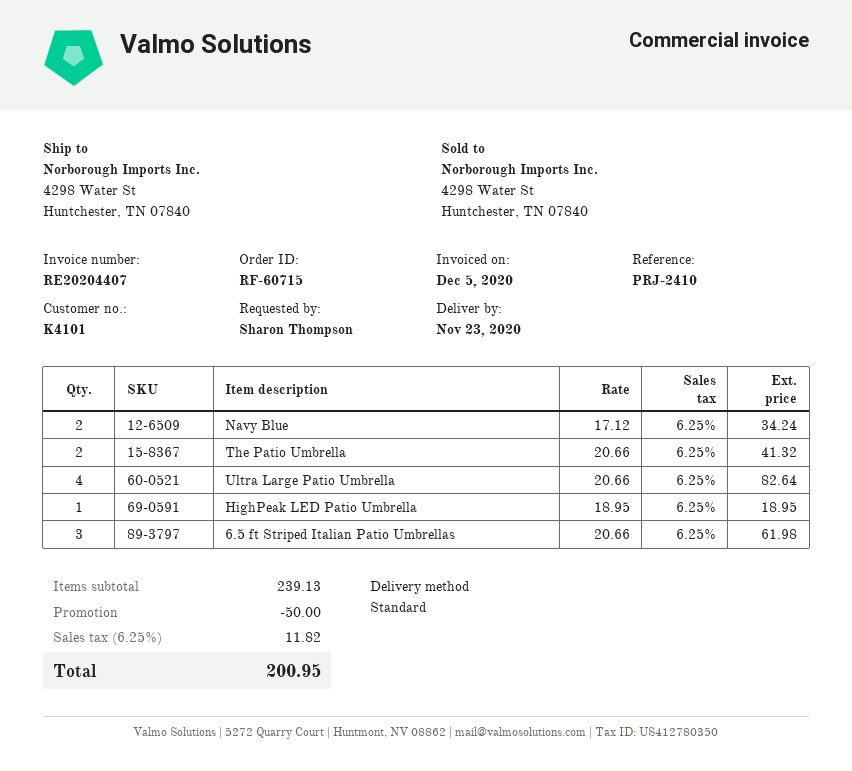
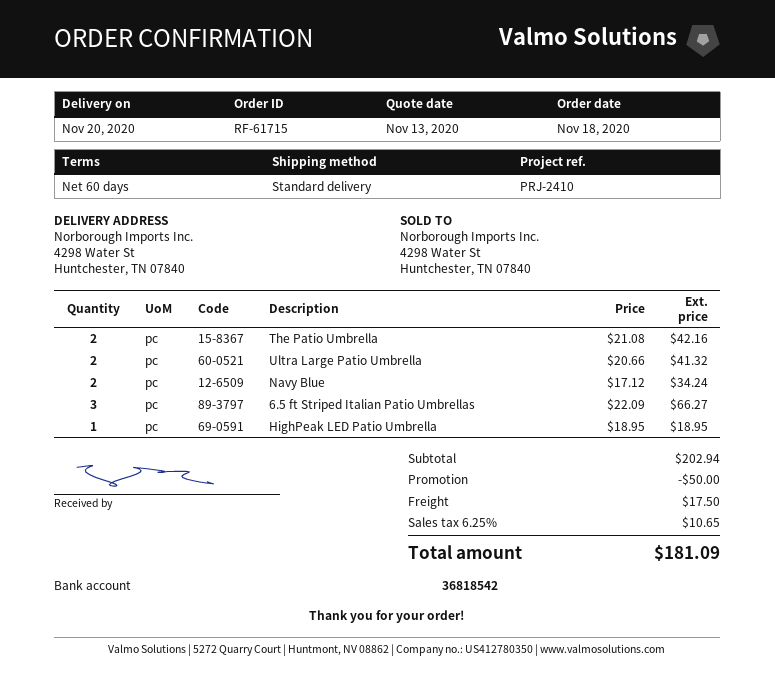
order number: RF-60715 -> RF-61715
delivery date: 2020-11-23 -> 2020-11-20
The Patio Umbrella: 2 x 20.66 = 41.32 -> 2 x 21.08 = 42.16
Ultra Large Patio Umbrella: 4 x 20.66 = 82.64 -> 2 x 20.66 = 41.32
6.5 ft Striped Italian Patio Umbrellas: 3 x 20.66 = 61.98 -> 3 x 22.09 = 66.27
subtotal: 239.13 -> 202.94
shipping: none -> 17.50
tax: 6.25% = 11.82 -> 6.25% = 10.65
total: 200.95 -> 181.09

